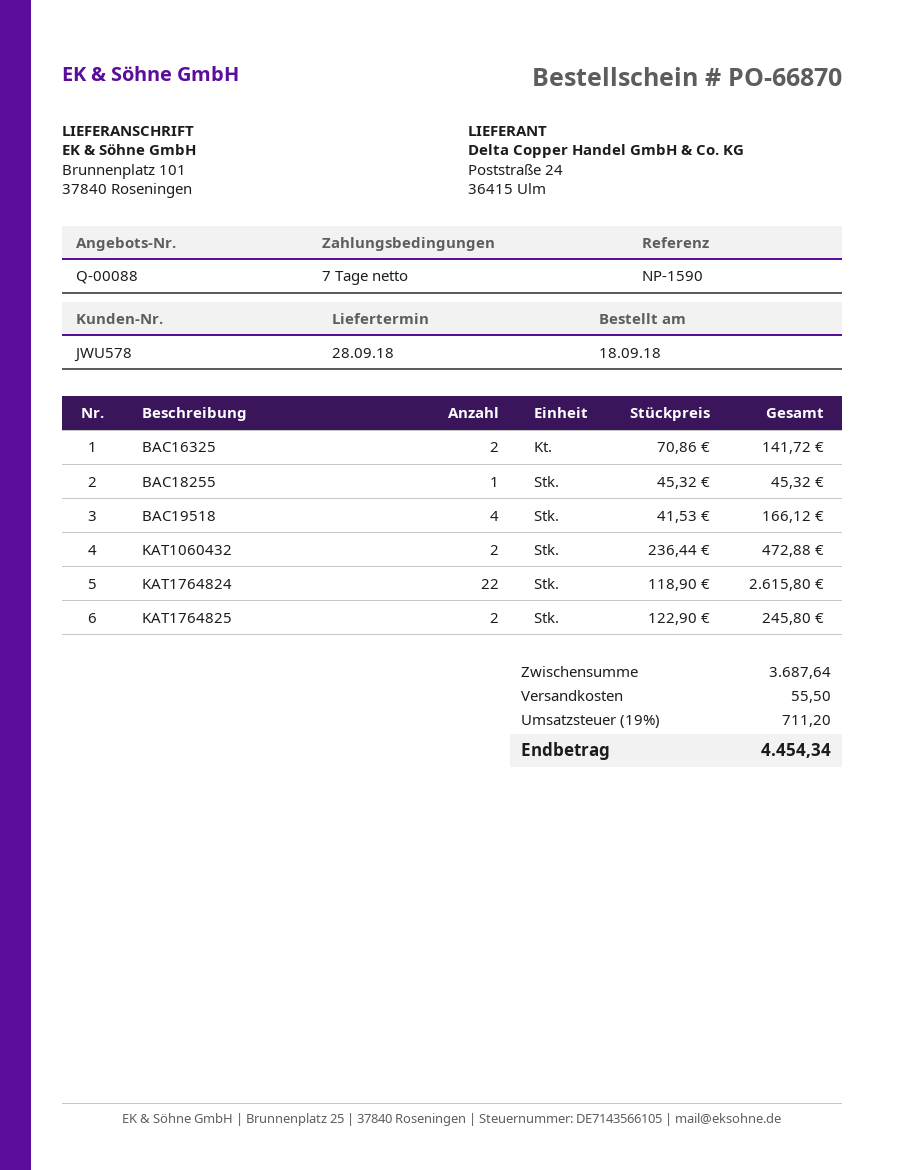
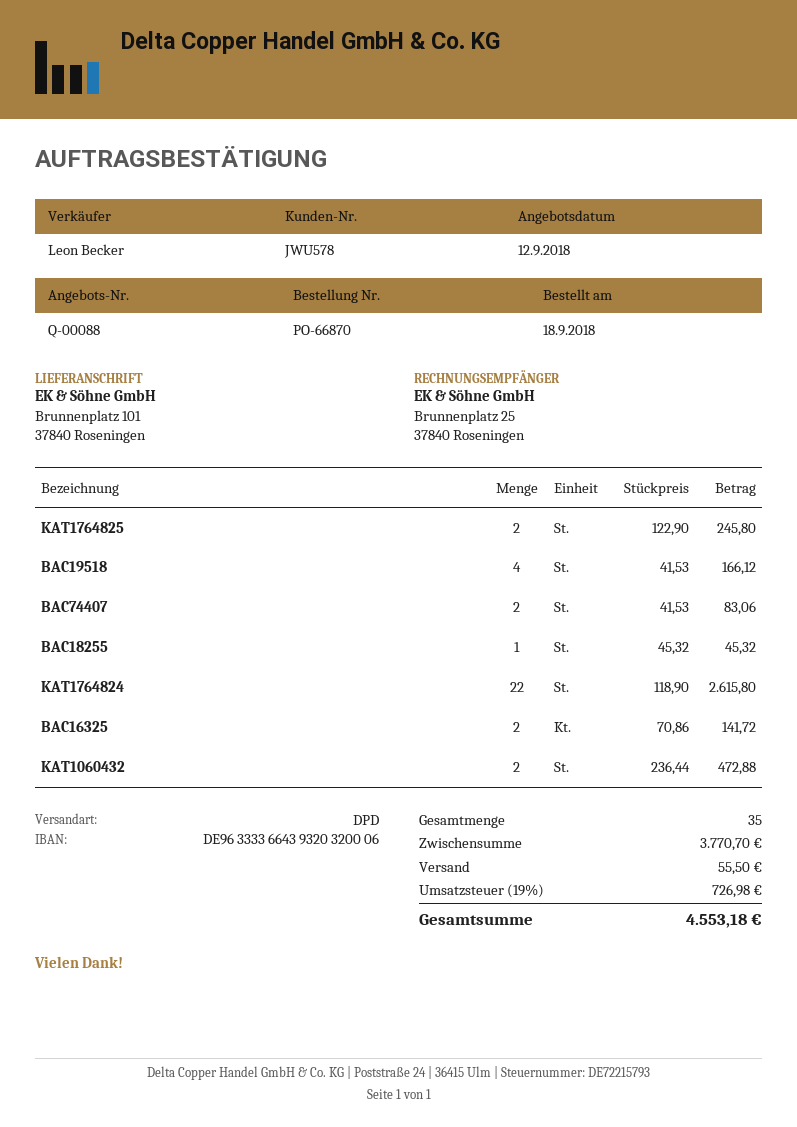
BAC74407: none -> 2 x 41.53 = 83.06
subtotal: 3687.64 -> 3770.70
tax: 19% = 711.20 -> 19% = 726.98
total: 4454.34 -> 4553.18

